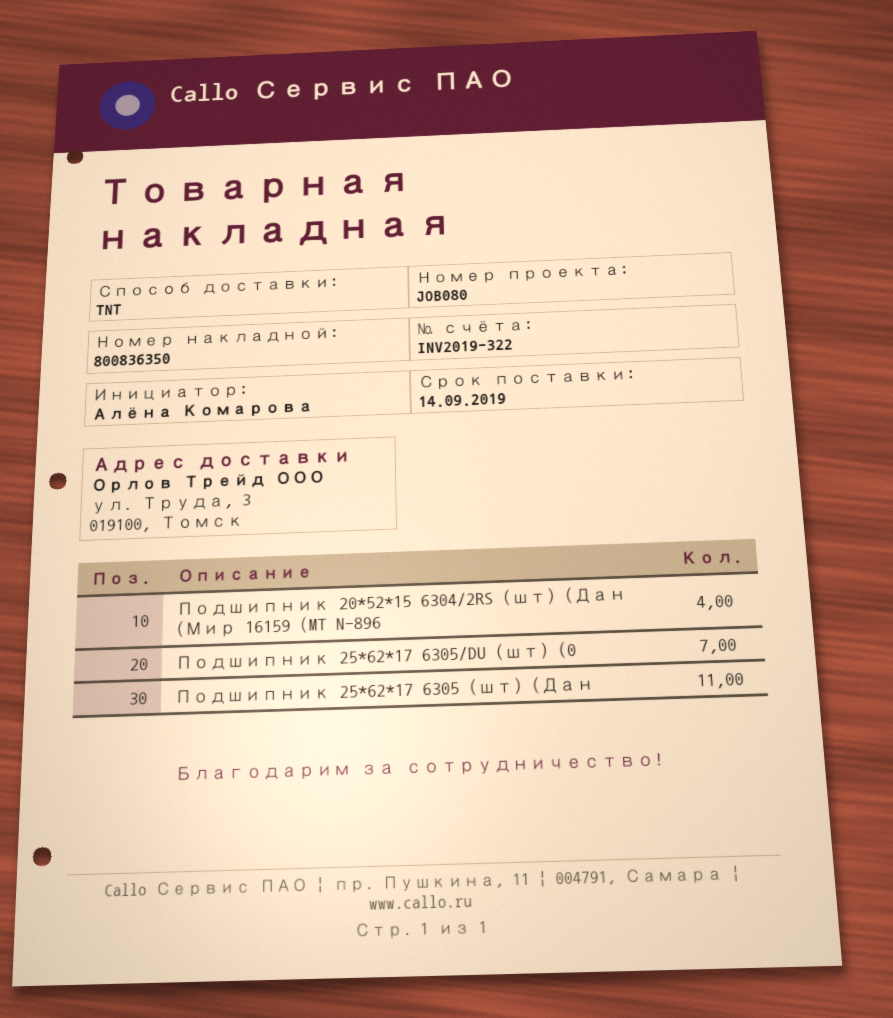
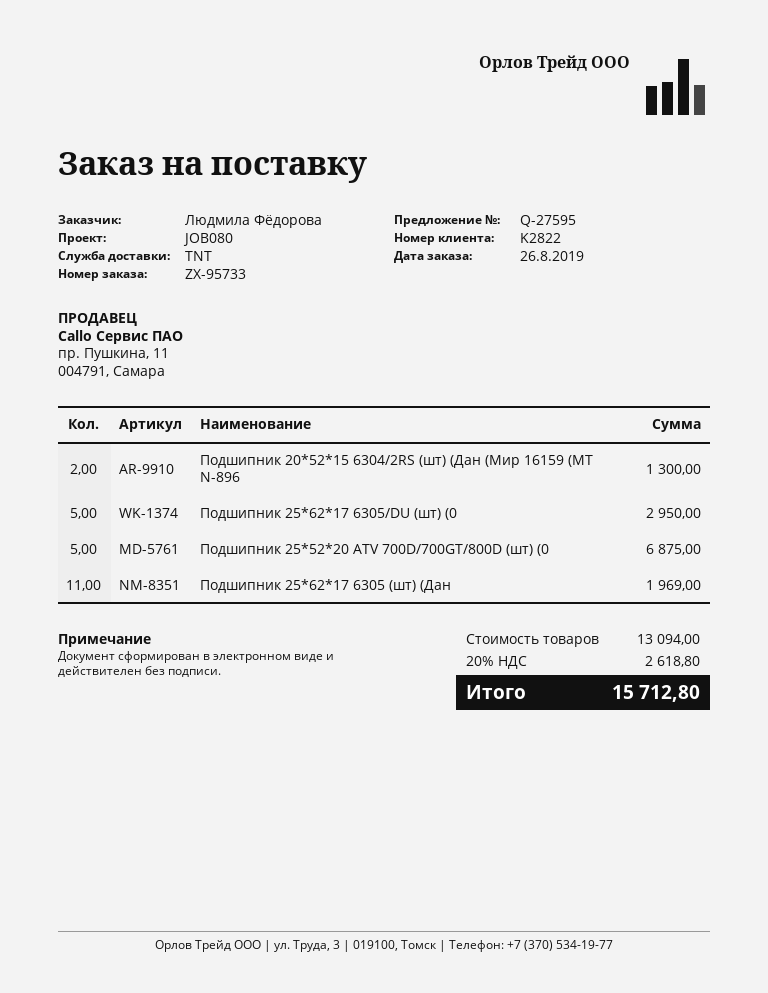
ordered by: Алёна Комарова -> Людмила Фёдорова
Подшипник 20*52*15 6304/2RS (шт) (Дан (Мир 16159 (MT N-896: 4 -> 2
Подшипник 25*62*17 6305/DU (шт) (0: 7 -> 5
Подшипник 25*52*20 ATV 700D/700GT/800D (шт) (0: none -> 5

